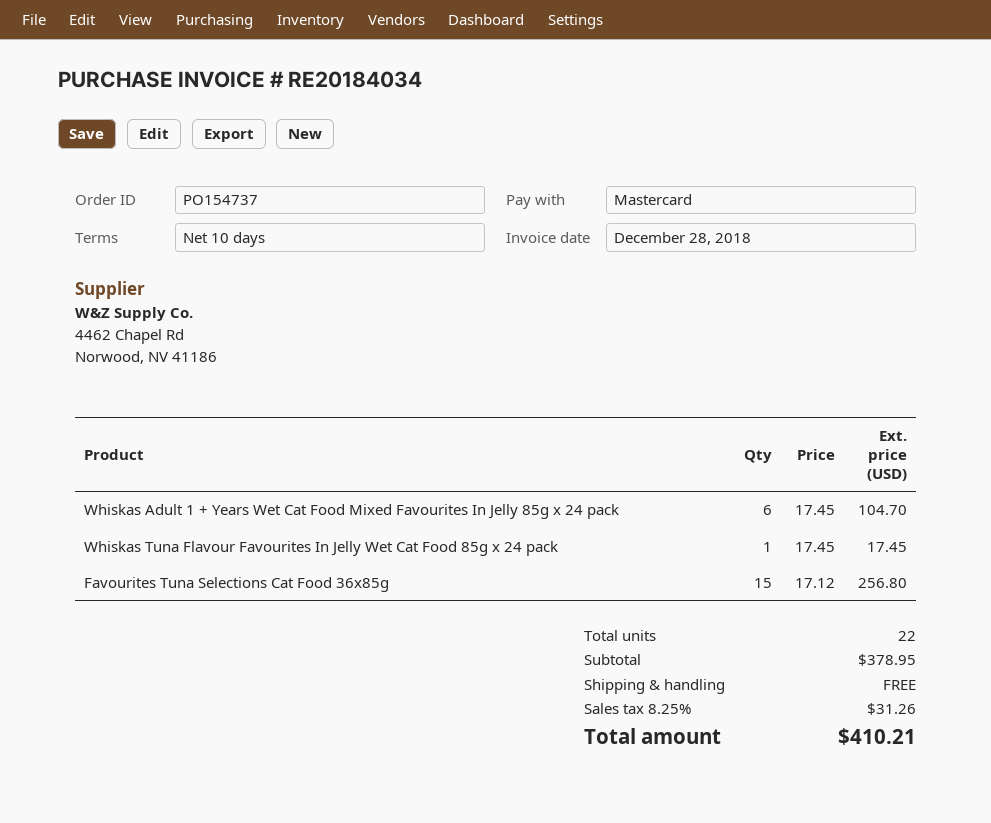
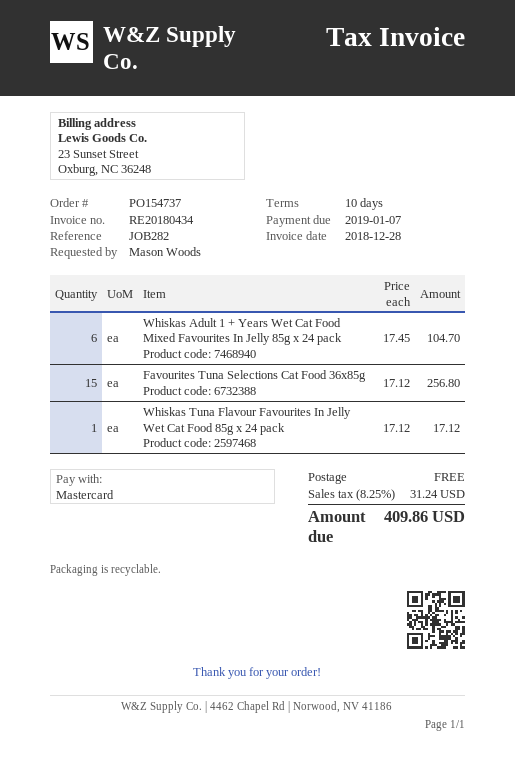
invoice number: RE20184034 -> RE20180434
Whiskas Tuna Flavour Favourites In Jelly Wet Cat Food 85g x 24 pack: 1 x 17.45 = 17.45 -> 1 x 17.12 = 17.12
tax: 8.25% = 31.26 -> 8.25% = 31.24
total: 410.21 -> 409.86

